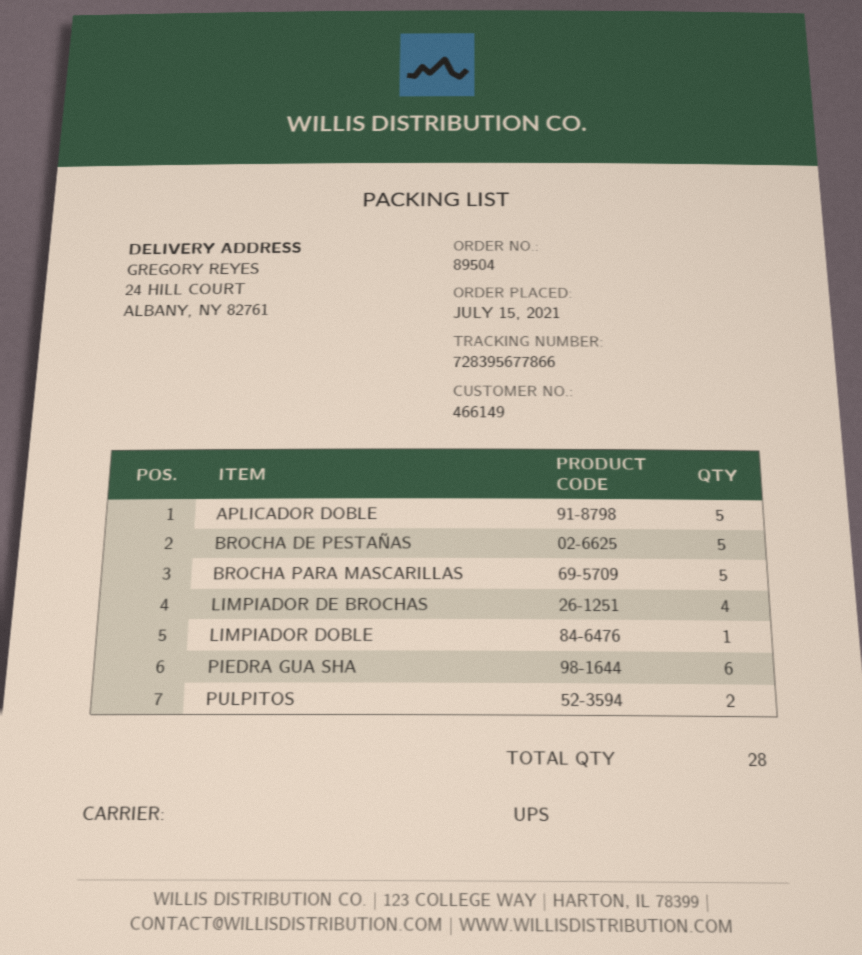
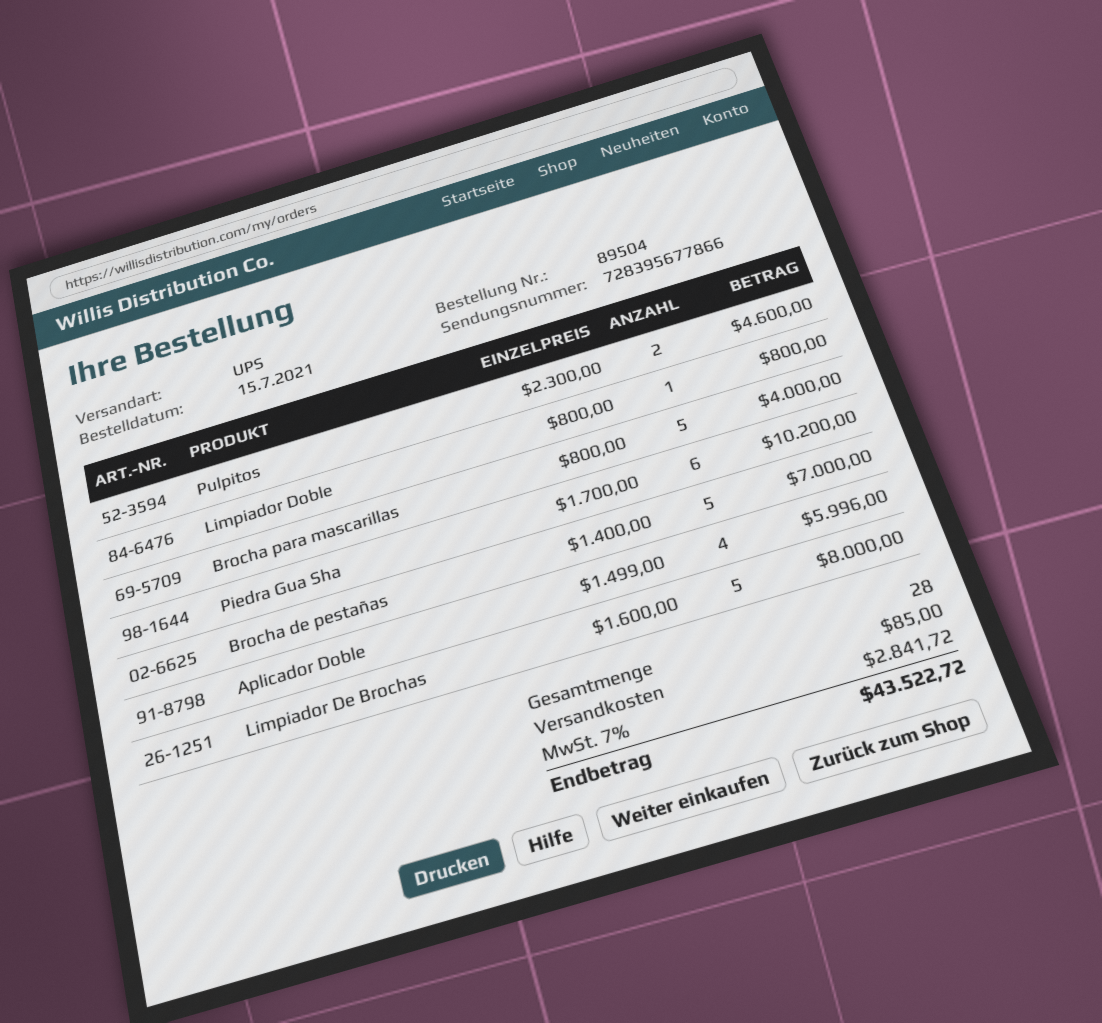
APLICADOR DOBLE: 5 -> 4
LIMPIADOR DE BROCHAS: 4 -> 5

